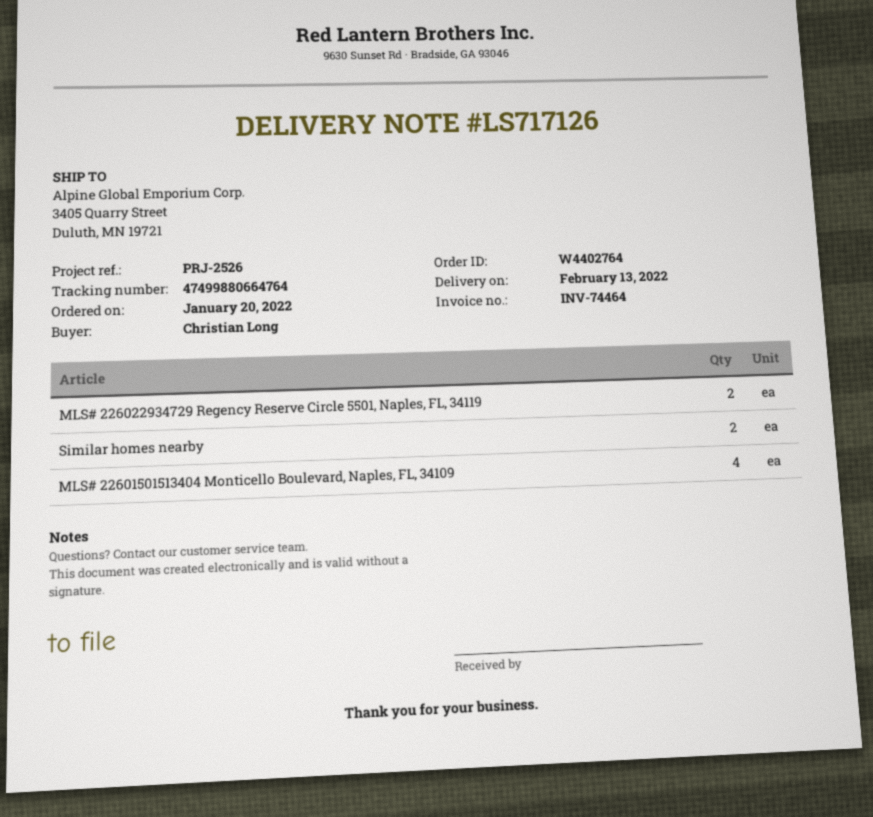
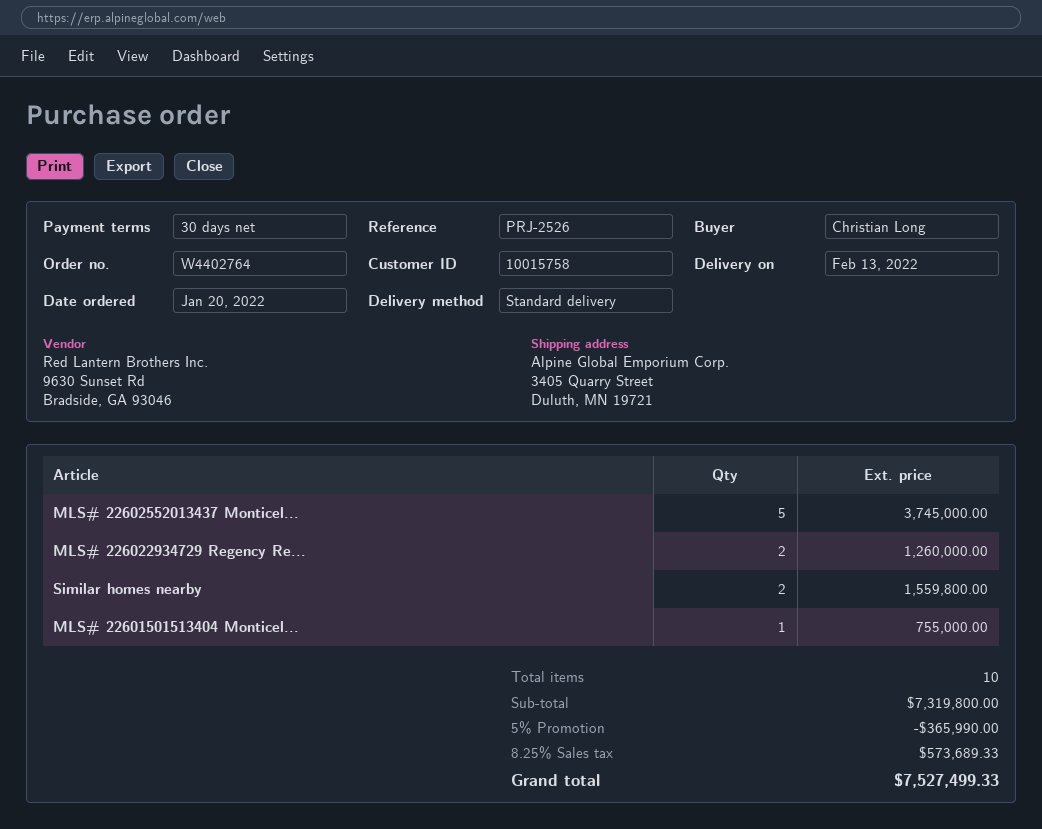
MLS# 22601501513404 Monticello Boulevard, Naples, FL, 34109: 4 -> 1
MLS# 22602552013437 Monticel...: none -> 5

